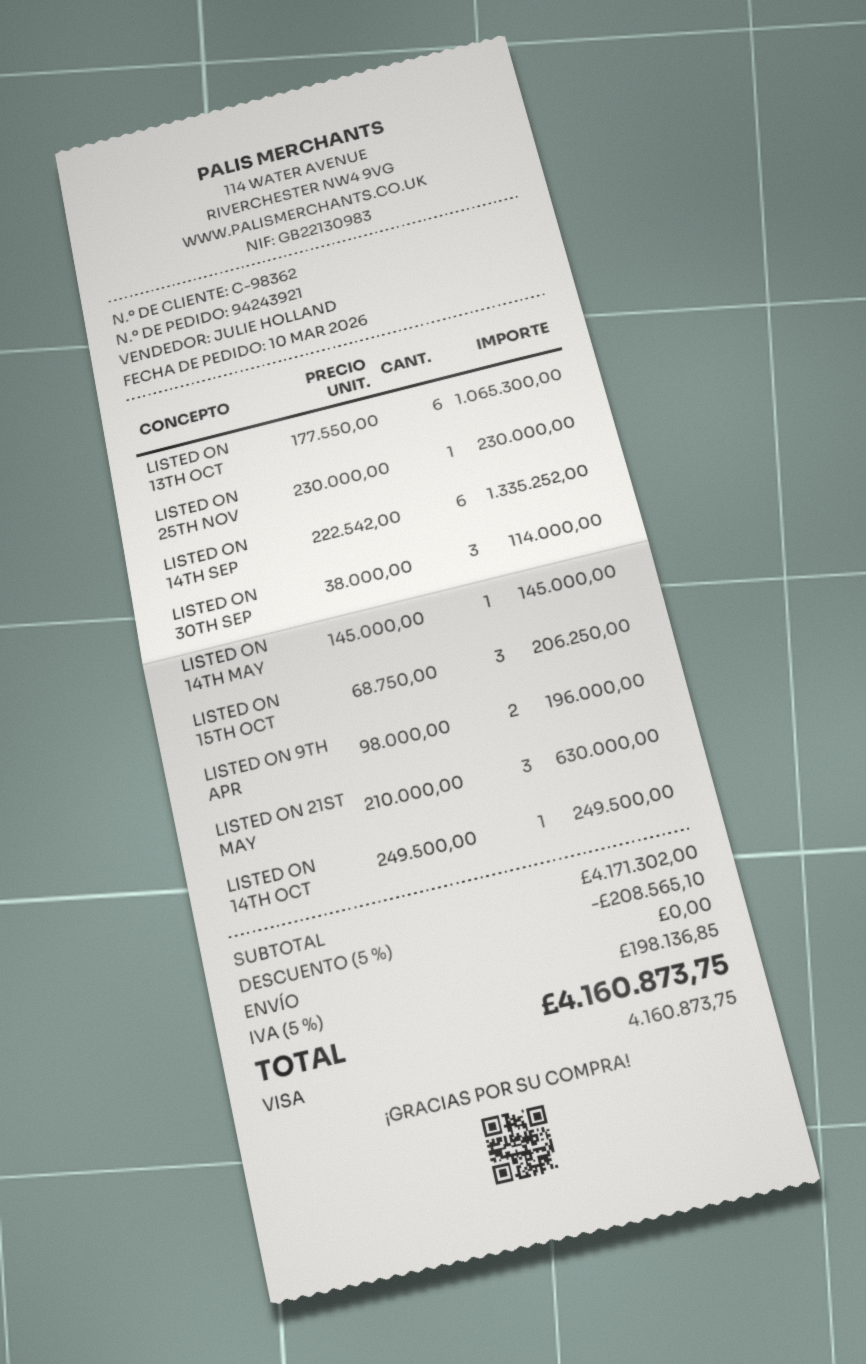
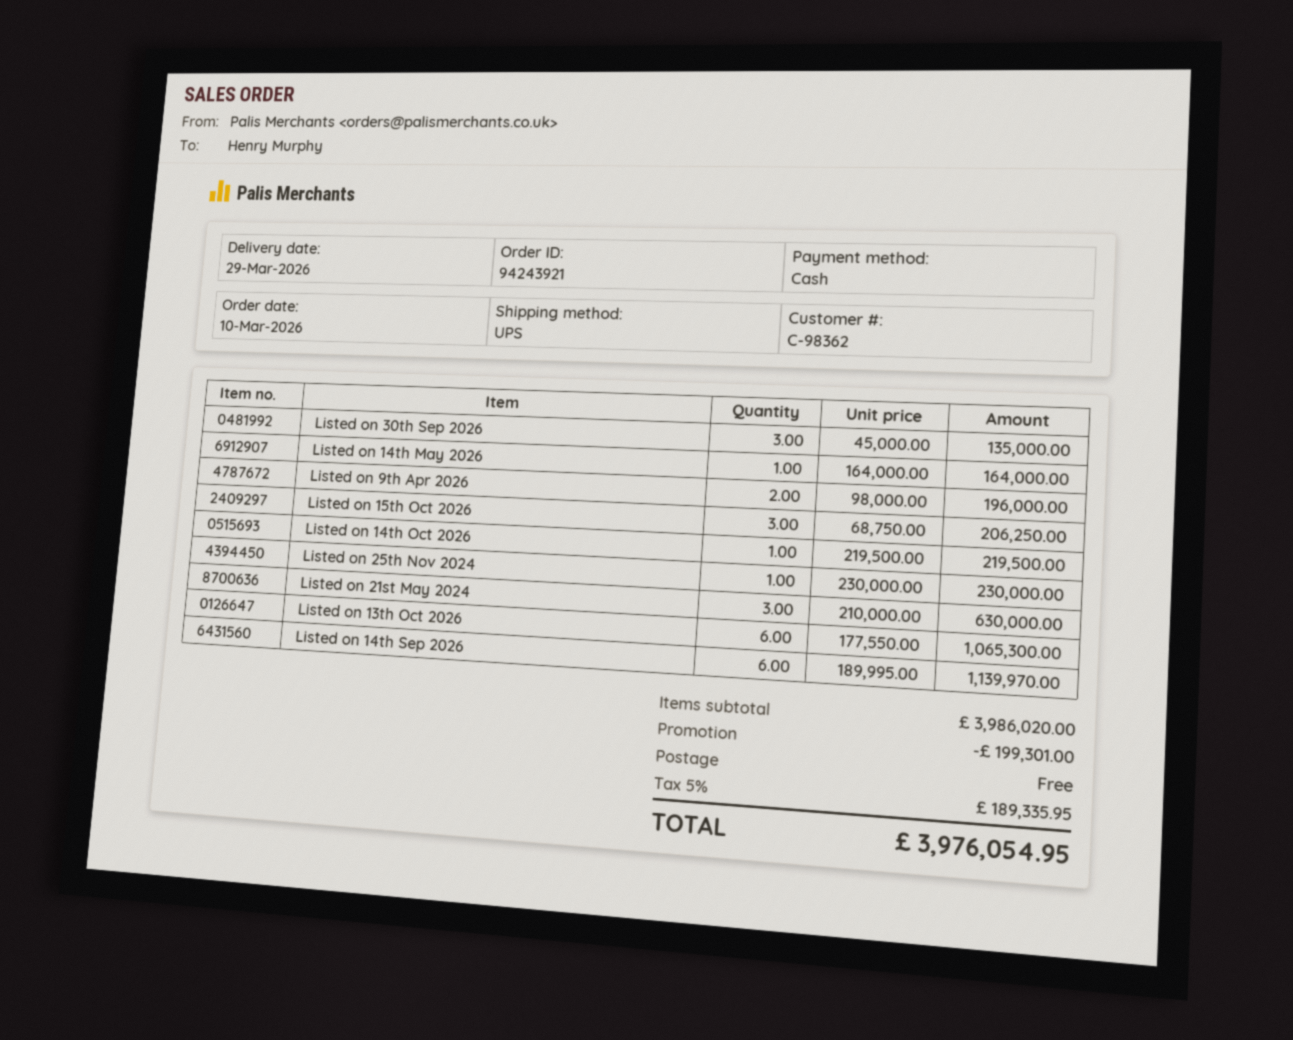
payment method: Visa -> cash
LISTED ON 14TH SEP: 6 x 222542.00 = 1335252.00 -> 6 x 189995.00 = 1139970.00
LISTED ON 30TH SEP: 3 x 38000.00 = 114000.00 -> 3 x 45000.00 = 135000.00
LISTED ON 14TH MAY: 1 x 145000.00 = 145000.00 -> 1 x 164000.00 = 164000.00
LISTED ON 14TH OCT: 1 x 249500.00 = 249500.00 -> 1 x 219500.00 = 219500.00
subtotal: 4171302.00 -> 3986020.00
discount: 208565.10 -> 199301.00
tax: 5% = 198136.85 -> 5% = 189335.95
total: 4160873.75 -> 3976054.95

